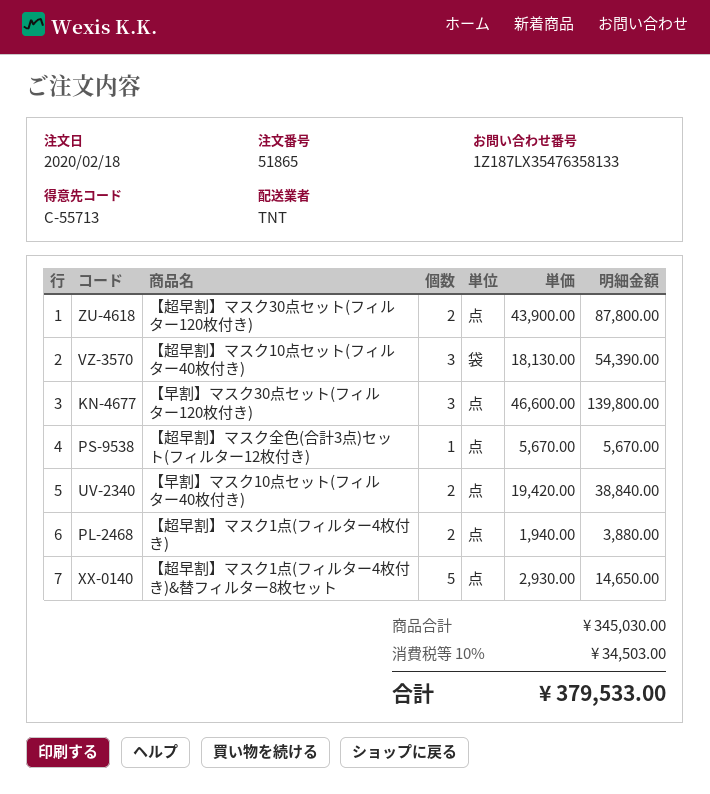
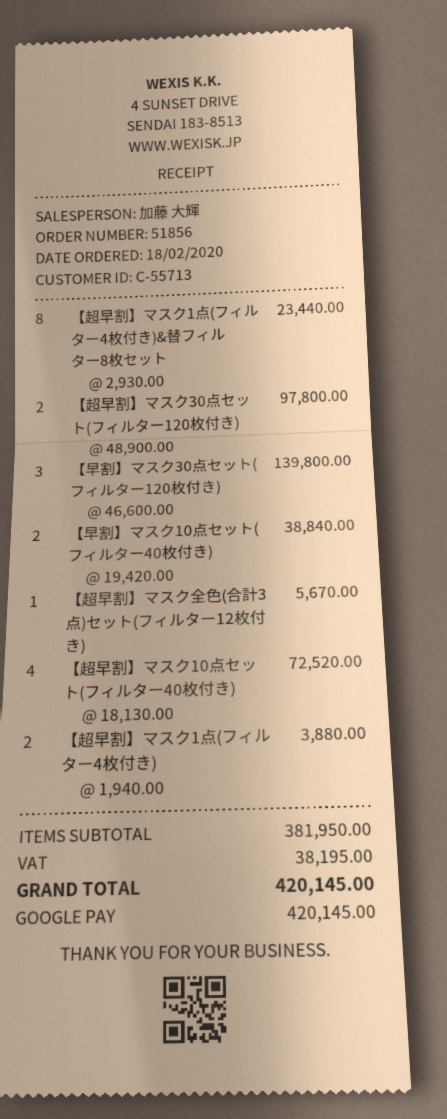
order number: 51865 -> 51856
【超早割】マスク30点セット(フィルター120枚付き): 2 x 43900.00 = 87800.00 -> 2 x 48900.00 = 97800.00
【超早割】マスク10点セット(フィルター40枚付き): 3 x 18130.00 = 54390.00 -> 4 x 18130.00 = 72520.00
【超早割】マスク1点(フィルター4枚付き)&替フィルター8枚セット: 5 x 2930.00 = 14650.00 -> 8 x 2930.00 = 23440.00
subtotal: 345030.00 -> 381950.00
tax: 34503.00 -> 38195.00
total: 379533.00 -> 420145.00

